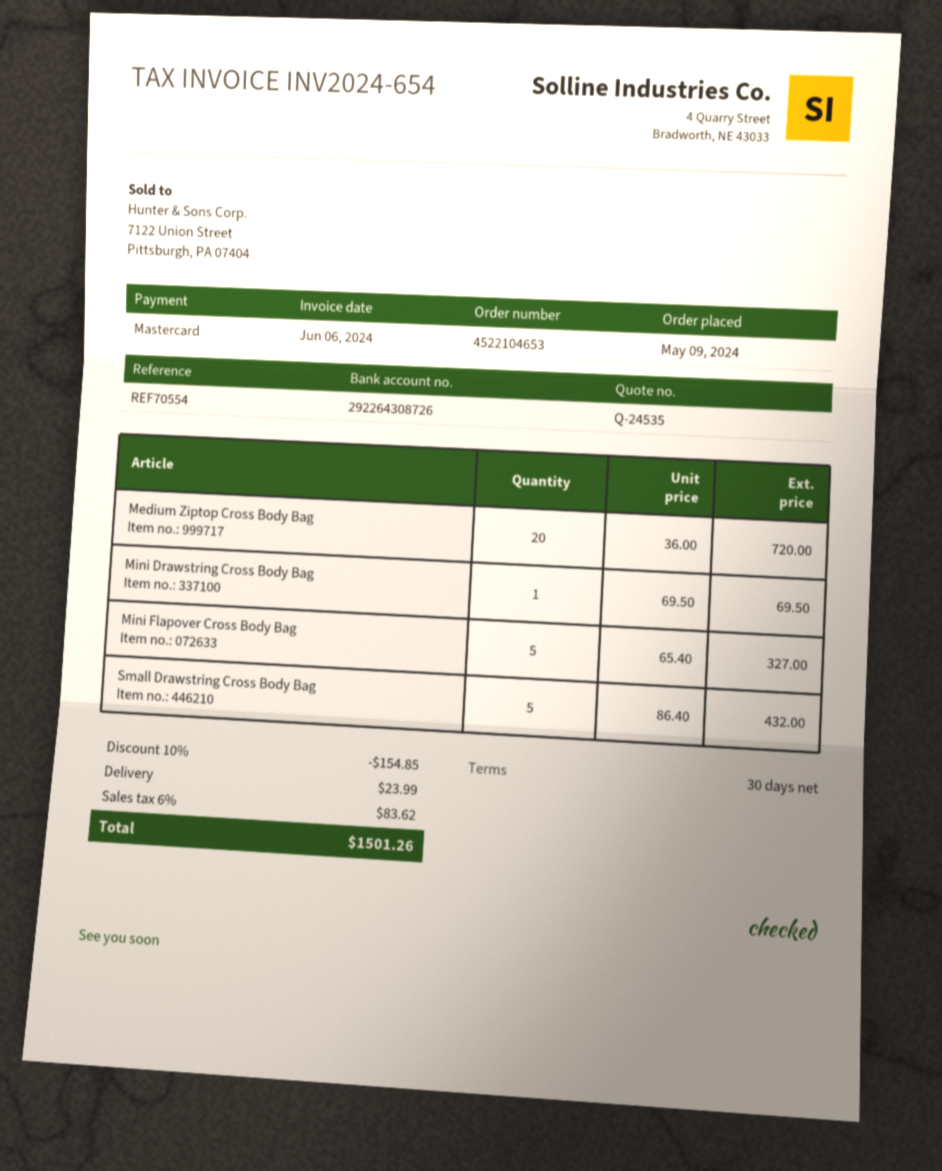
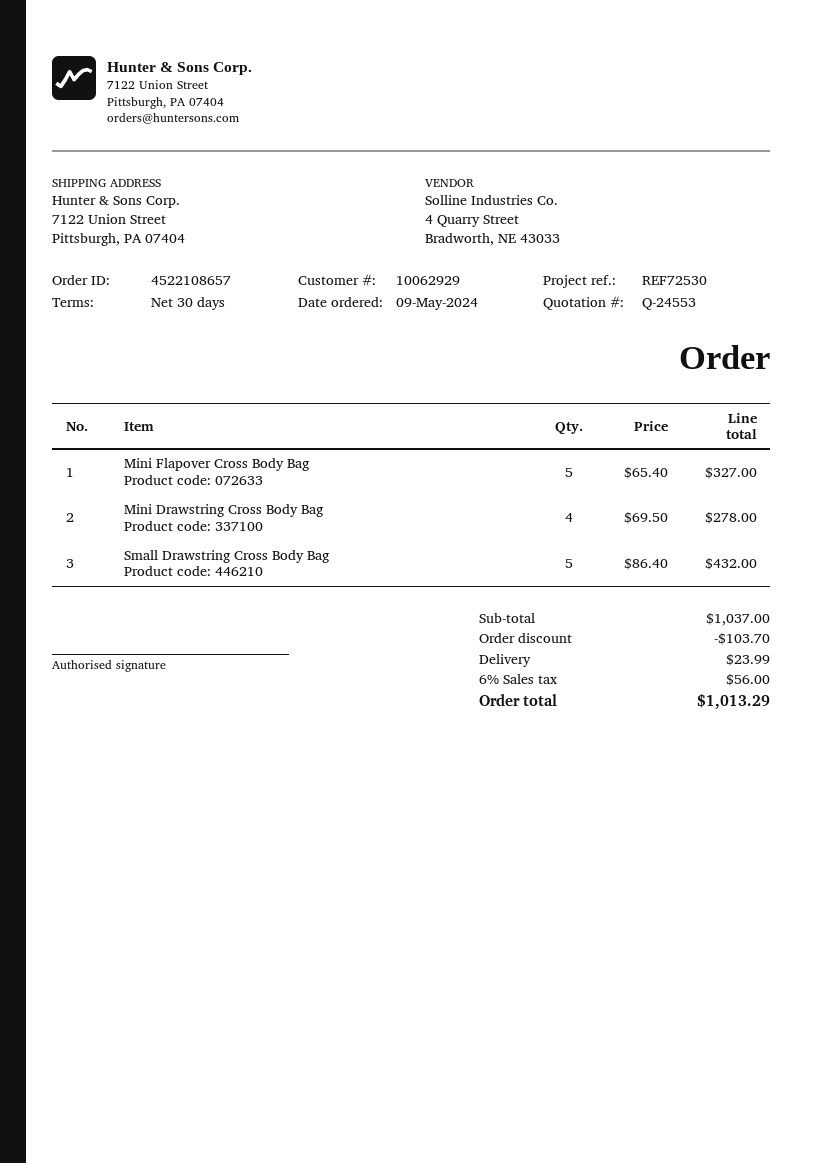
quote number: Q-24535 -> Q-24553
order number: 4522104653 -> 4522108657
reference: REF70554 -> REF72530
Medium Ziptop Cross Body Bag: 20 x 36.00 = 720.00 -> none
Mini Drawstring Cross Body Bag: 1 x 69.50 = 69.50 -> 4 x 69.50 = 278.00
discount: 154.85 -> 103.70
tax: 6% = 83.62 -> 6% = 56.00
total: 1501.26 -> 1013.29

